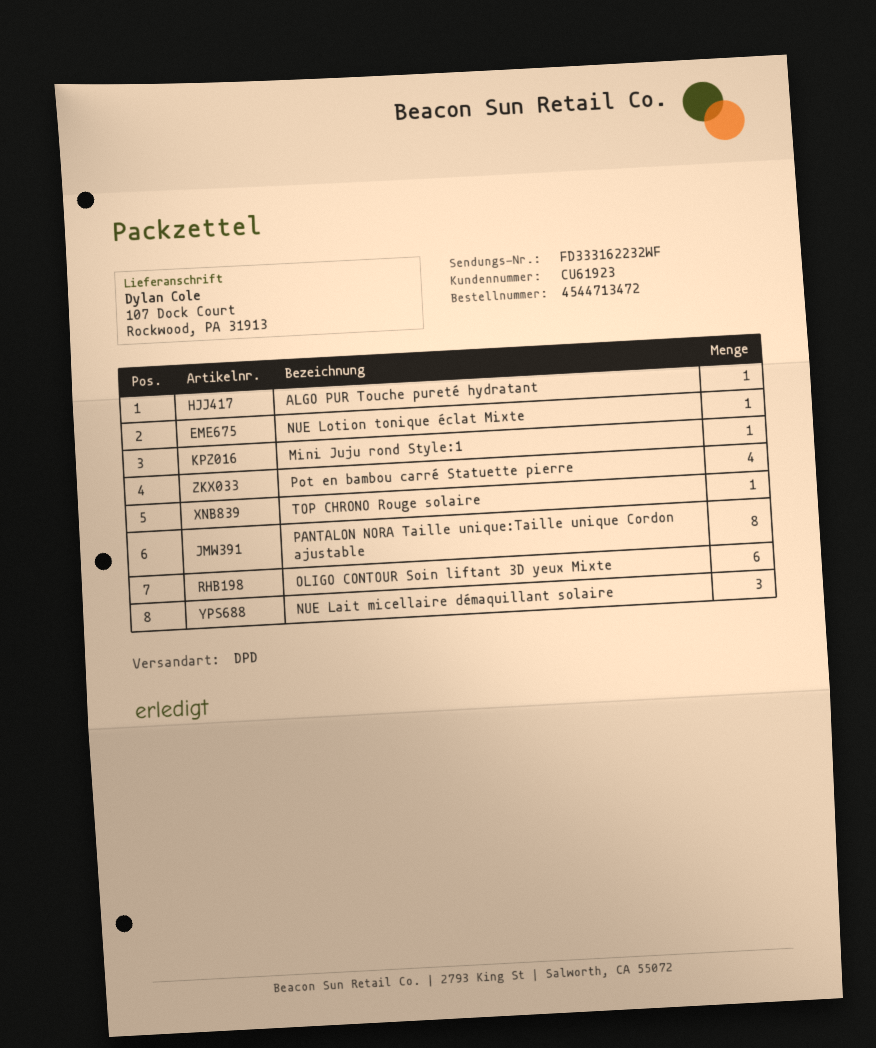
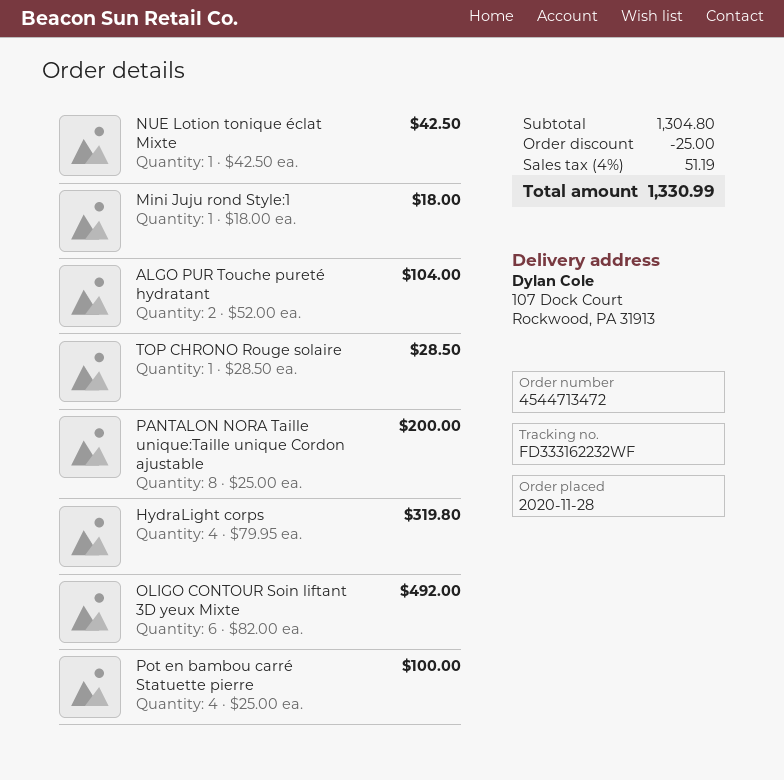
ALGO PUR Touche pureté hydratant: 1 -> 2
NUE Lait micellaire démaquillant solaire: 3 -> none
HydraLight corps: none -> 4

